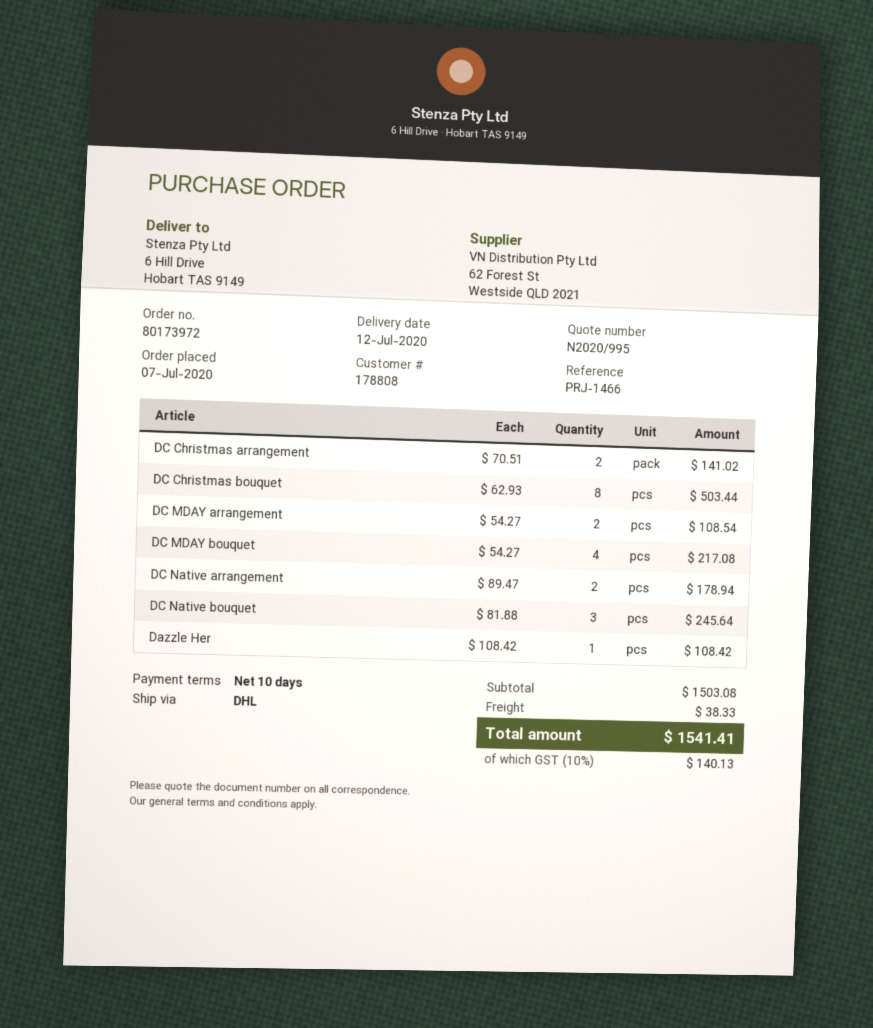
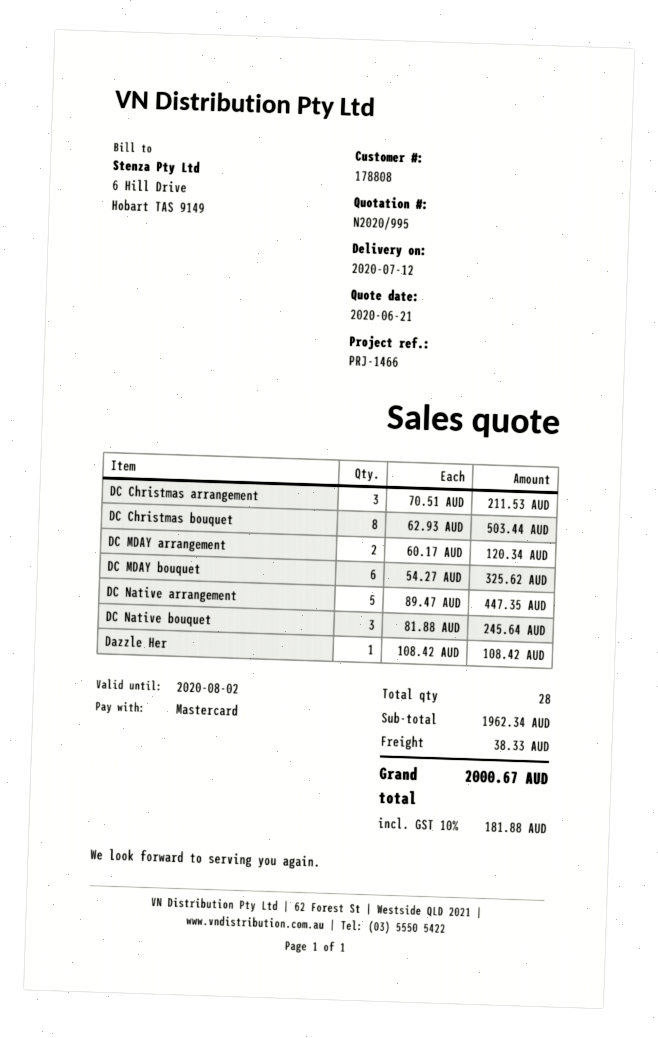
DC Christmas arrangement: 2 x 70.51 = 141.02 -> 3 x 70.51 = 211.53
DC MDAY arrangement: 2 x 54.27 = 108.54 -> 2 x 60.17 = 120.34
DC MDAY bouquet: 4 x 54.27 = 217.08 -> 6 x 54.27 = 325.62
DC Native arrangement: 2 x 89.47 = 178.94 -> 5 x 89.47 = 447.35
subtotal: 1503.08 -> 1962.34
tax: 10% = 140.13 -> 10% = 181.88
total: 1541.41 -> 2000.67

